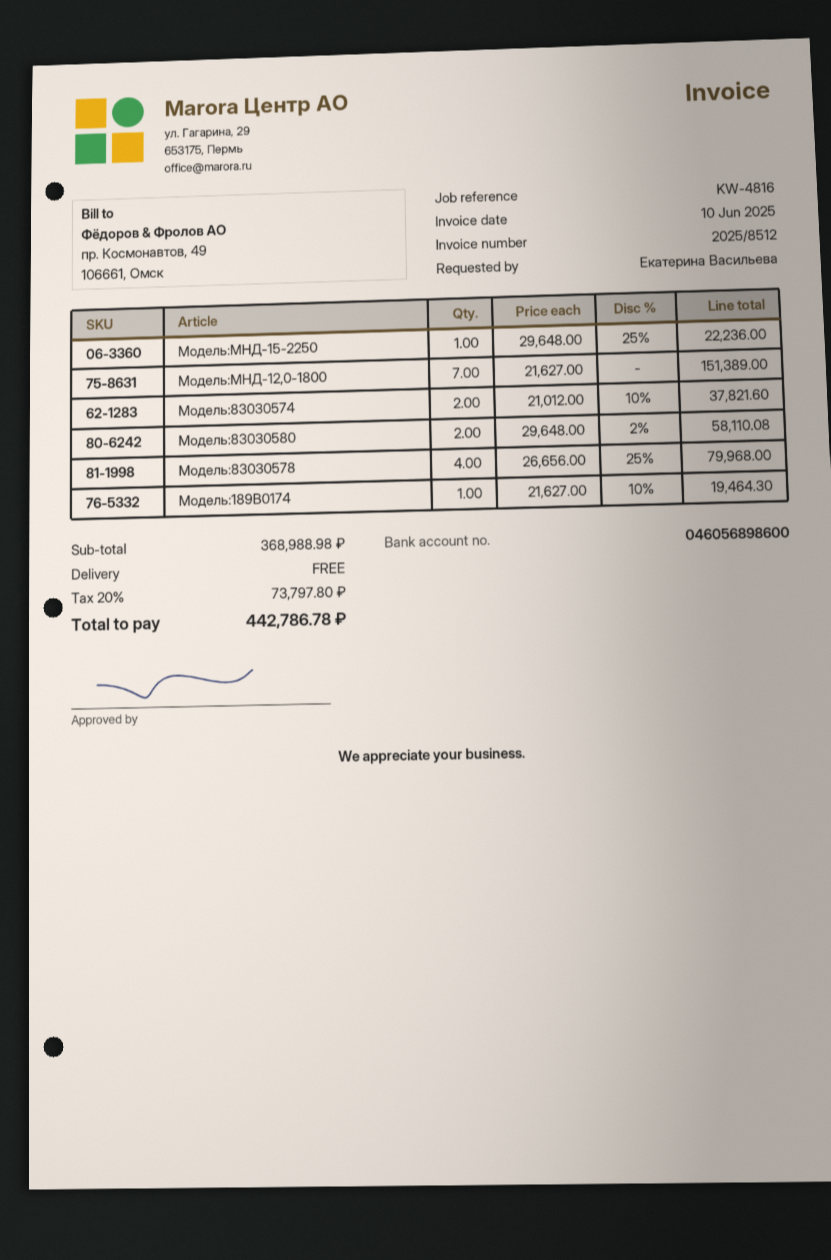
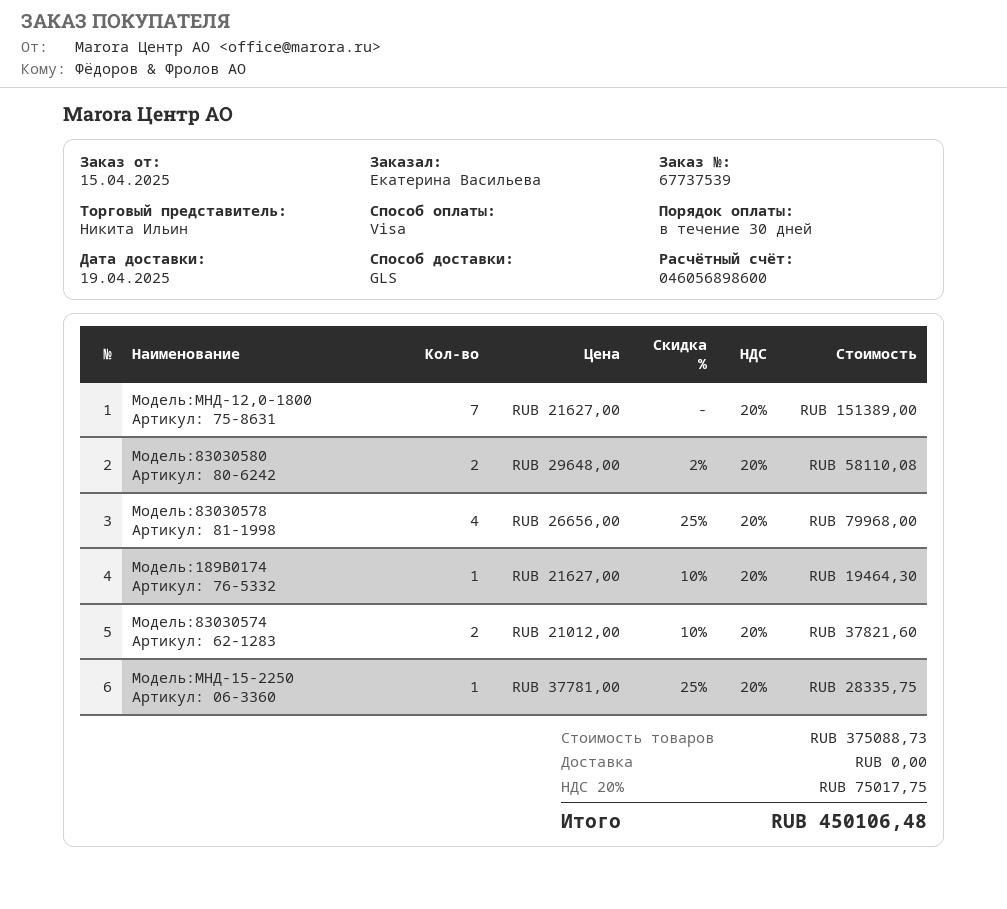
Модель:МНД-15-2250: 1 x 29648.00 - 25% = 22236.00 -> 1 x 37781.00 - 25% = 28335.75
subtotal: 368988.98 -> 375088.73
tax: 20% = 73797.80 -> 20% = 75017.75
total: 442786.78 -> 450106.48

